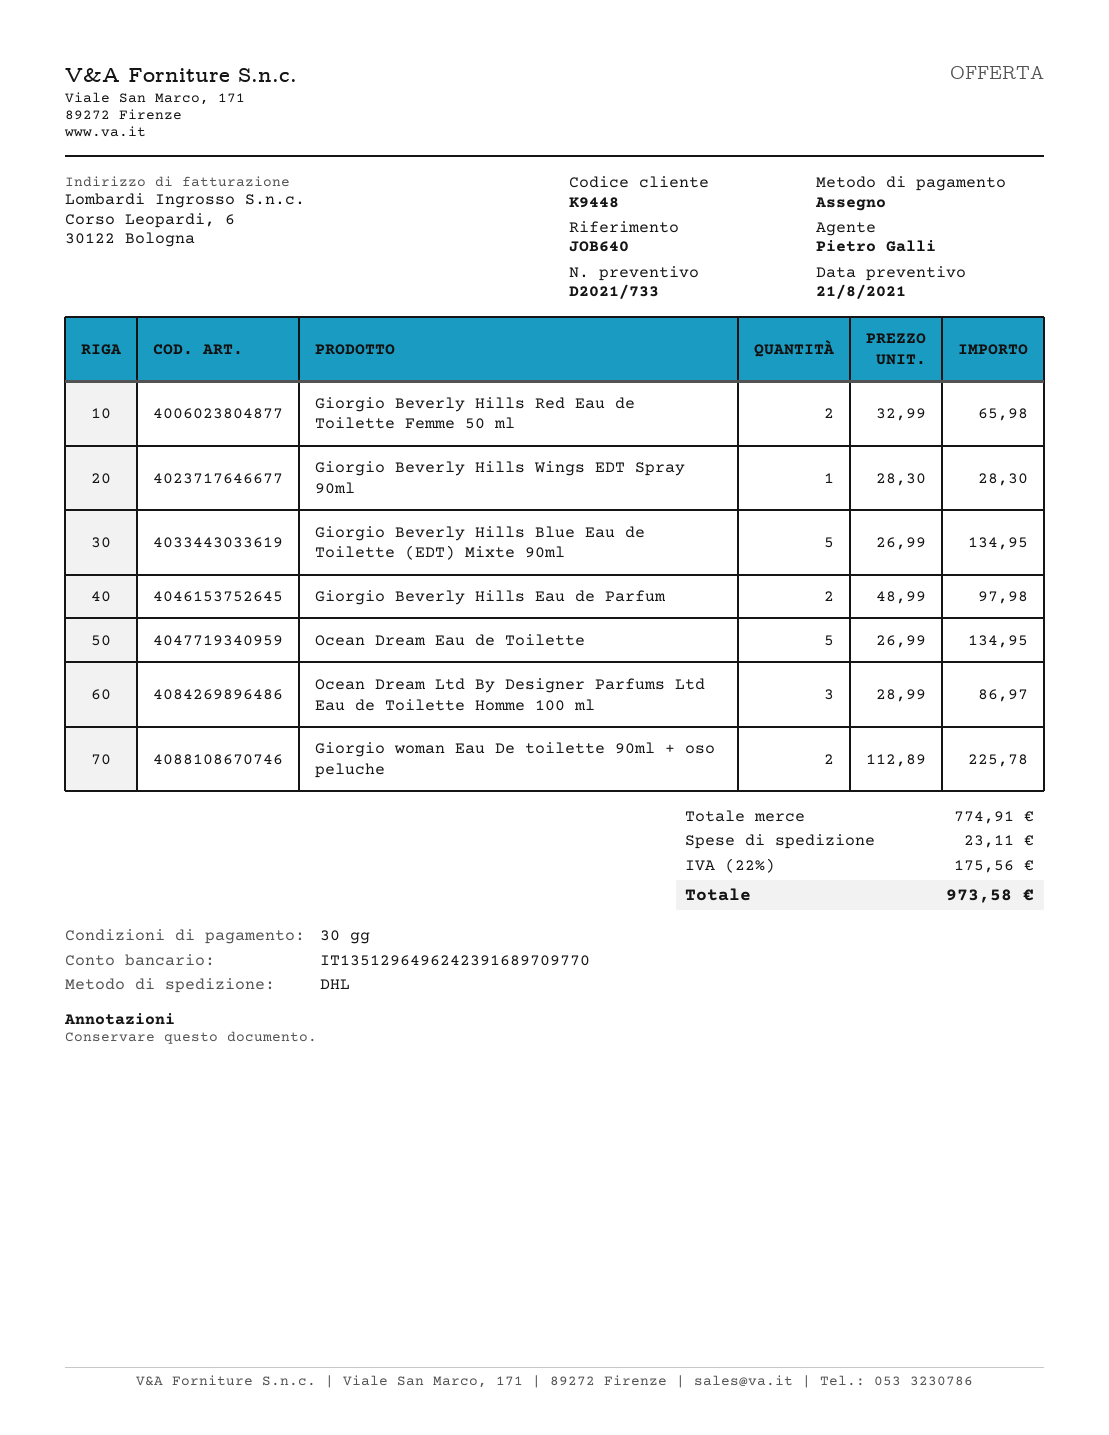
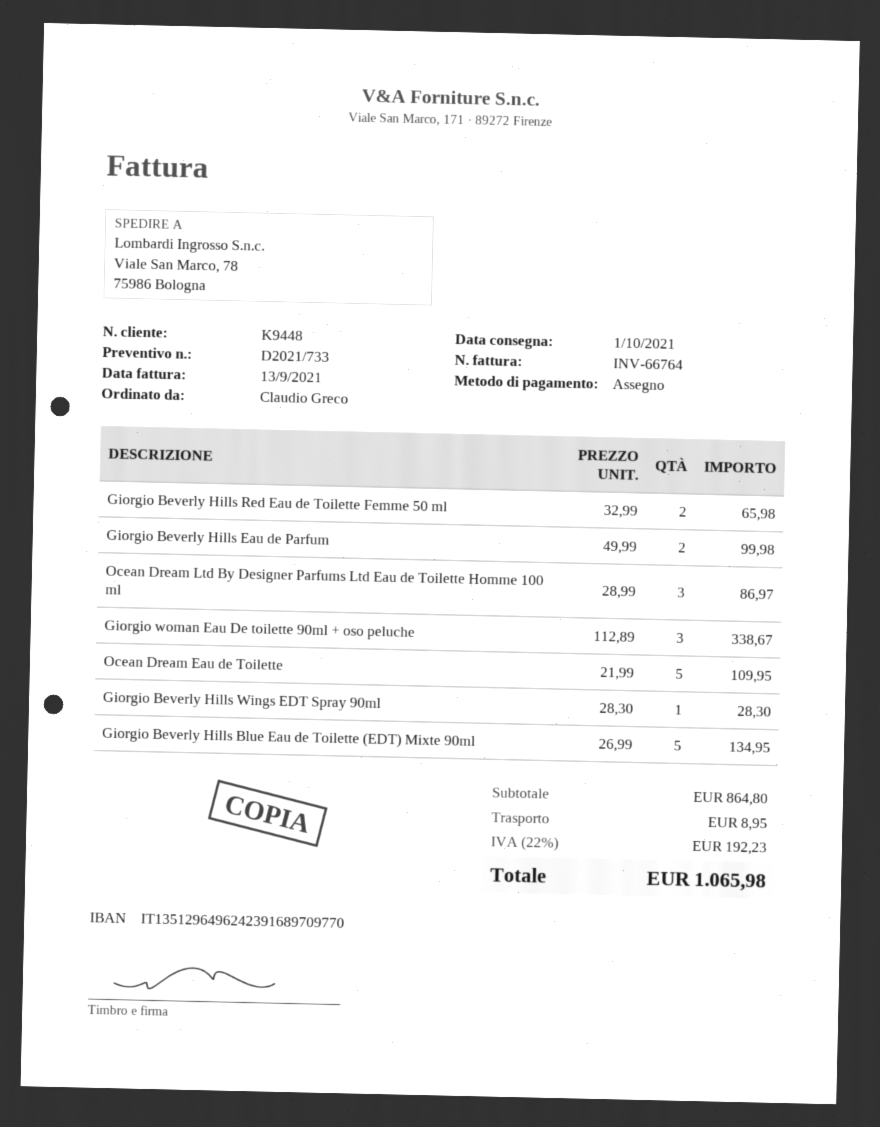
Giorgio Beverly Hills Eau de Parfum: 2 x 48.99 = 97.98 -> 2 x 49.99 = 99.98
Ocean Dream Eau de Toilette: 5 x 26.99 = 134.95 -> 5 x 21.99 = 109.95
Giorgio woman Eau De toilette 90ml + oso peluche: 2 x 112.89 = 225.78 -> 3 x 112.89 = 338.67
subtotal: 774.91 -> 864.80
shipping: 23.11 -> 8.95
tax: 22% = 175.56 -> 22% = 192.23
total: 973.58 -> 1065.98

